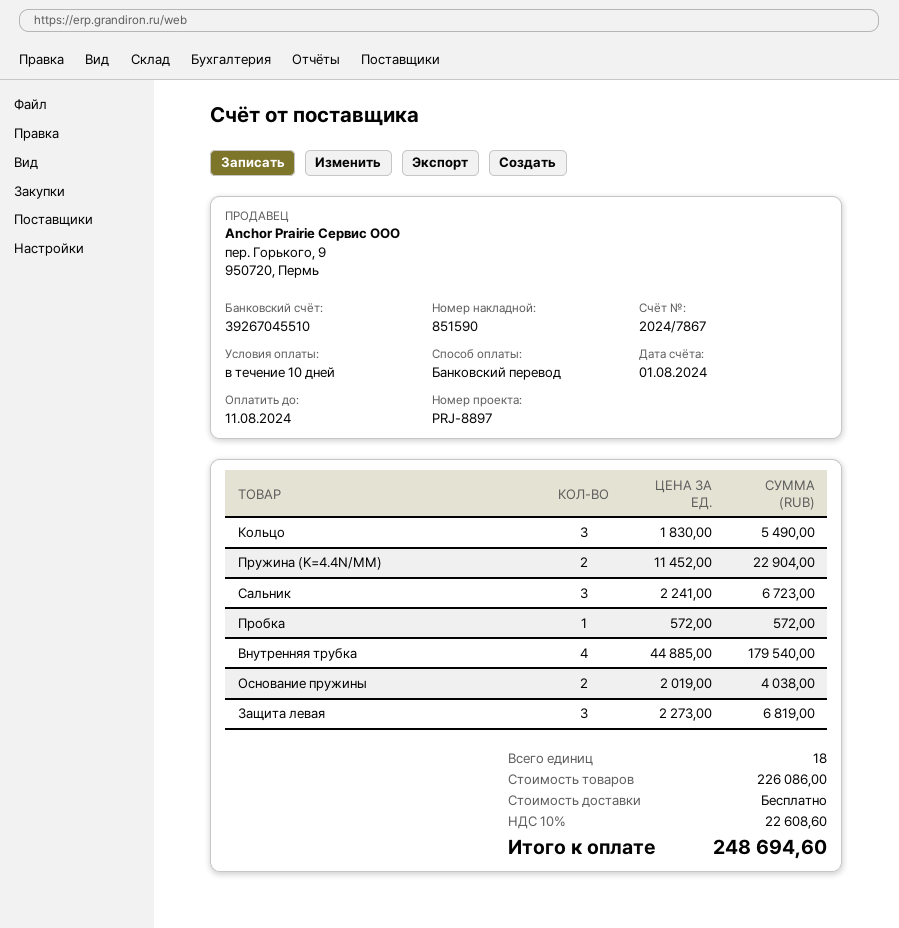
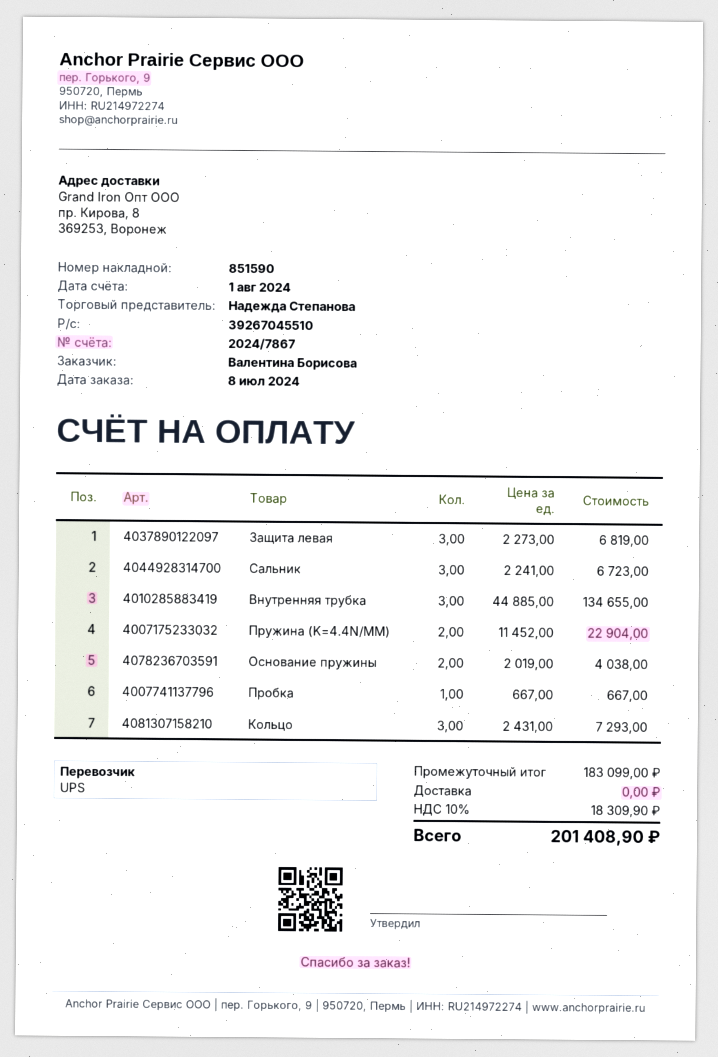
Кольцо: 3 x 1830.00 = 5490.00 -> 3 x 2431.00 = 7293.00
Пробка: 1 x 572.00 = 572.00 -> 1 x 667.00 = 667.00
Внутренняя трубка: 4 x 44885.00 = 179540.00 -> 3 x 44885.00 = 134655.00
subtotal: 226086.00 -> 183099.00
tax: 10% = 22608.60 -> 10% = 18309.90
total: 248694.60 -> 201408.90

